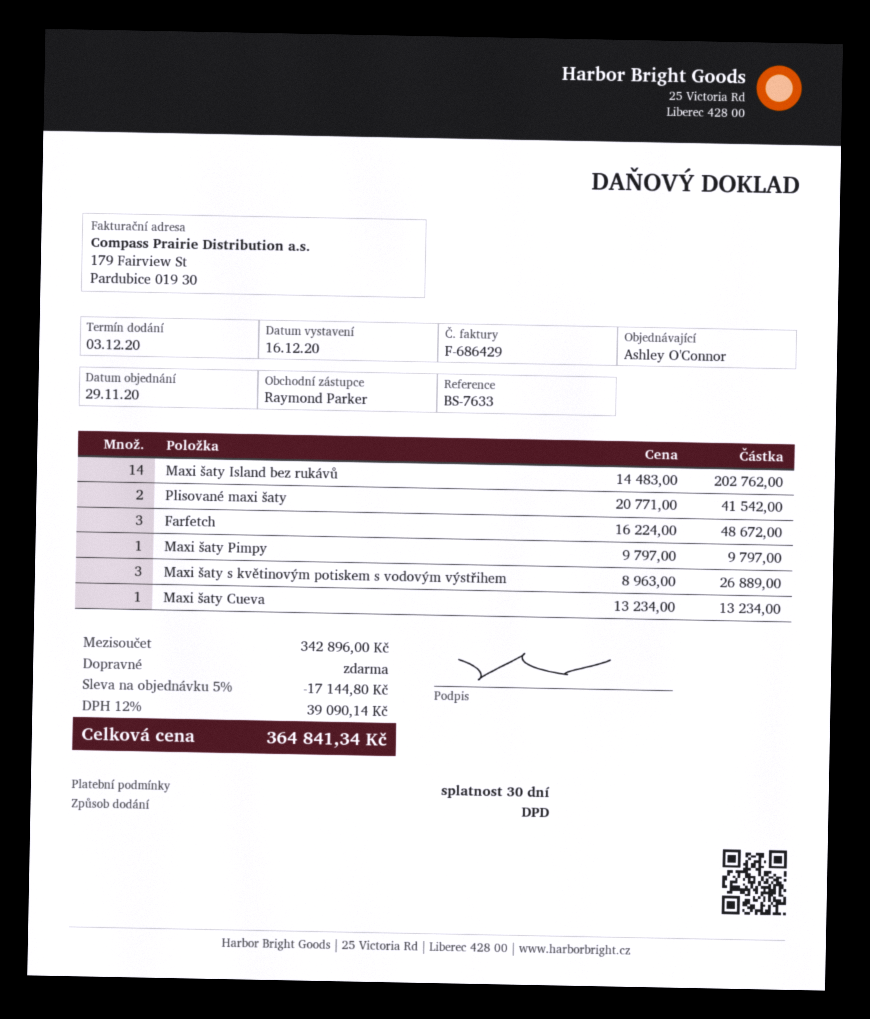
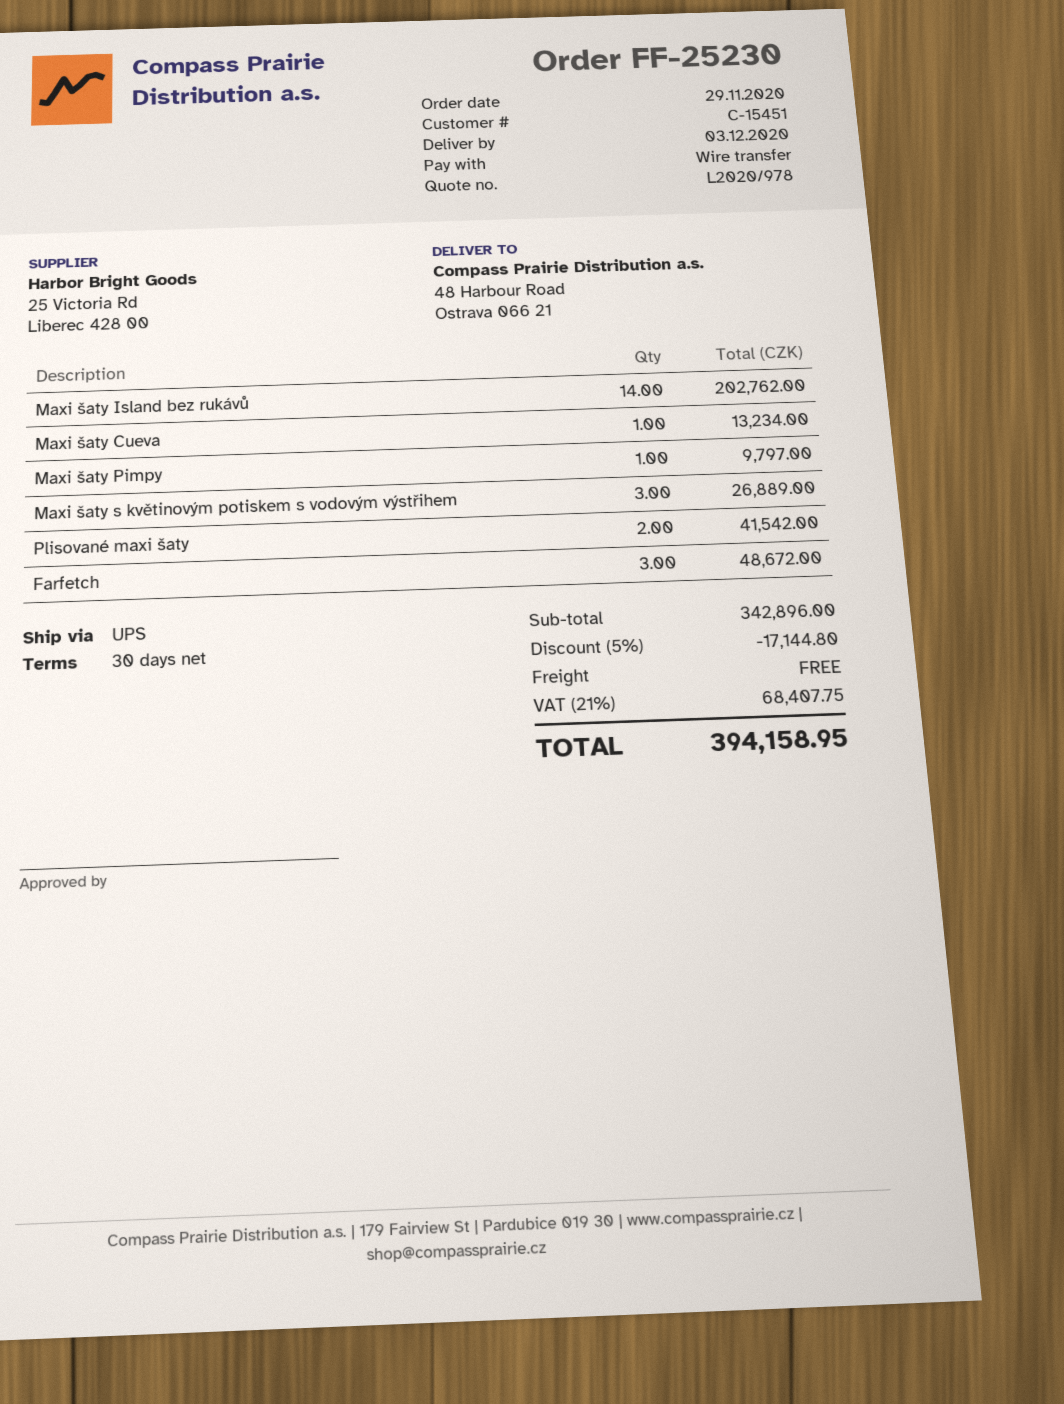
shipping method: DPD -> UPS
tax: 12% = 39090.14 -> 21% = 68407.75
total: 364841.34 -> 394158.95

